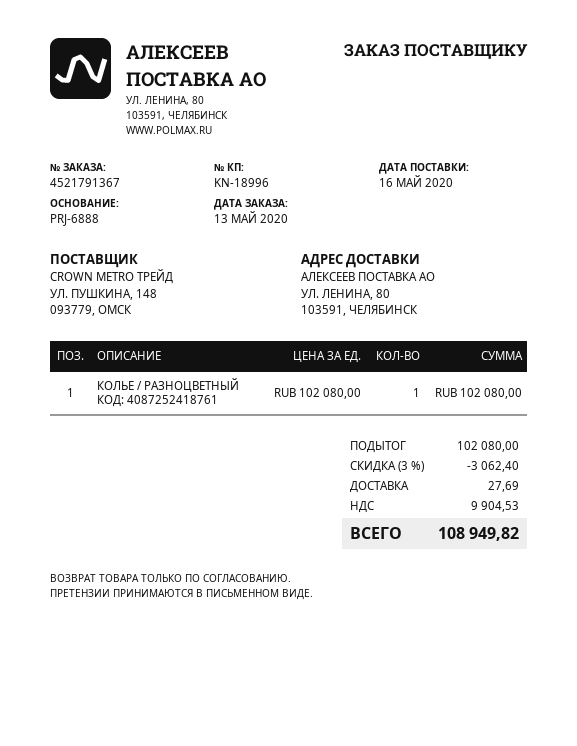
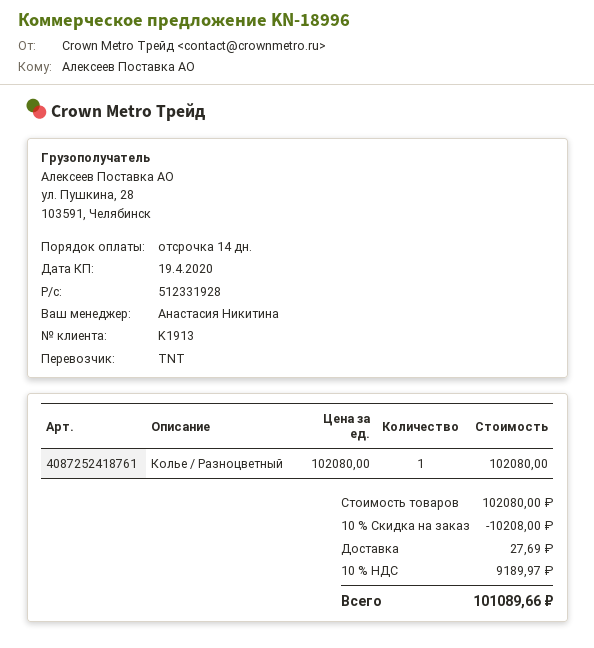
ship to: УЛ. ЛЕНИНА, 80, 103591, ЧЕЛЯБИНСК -> ул. Пушкина, 28, 103591, Челябинск
discount: 3% = 3062.40 -> 10% = 10208.00
tax: 9904.53 -> 9189.97
total: 108949.82 -> 101089.66

